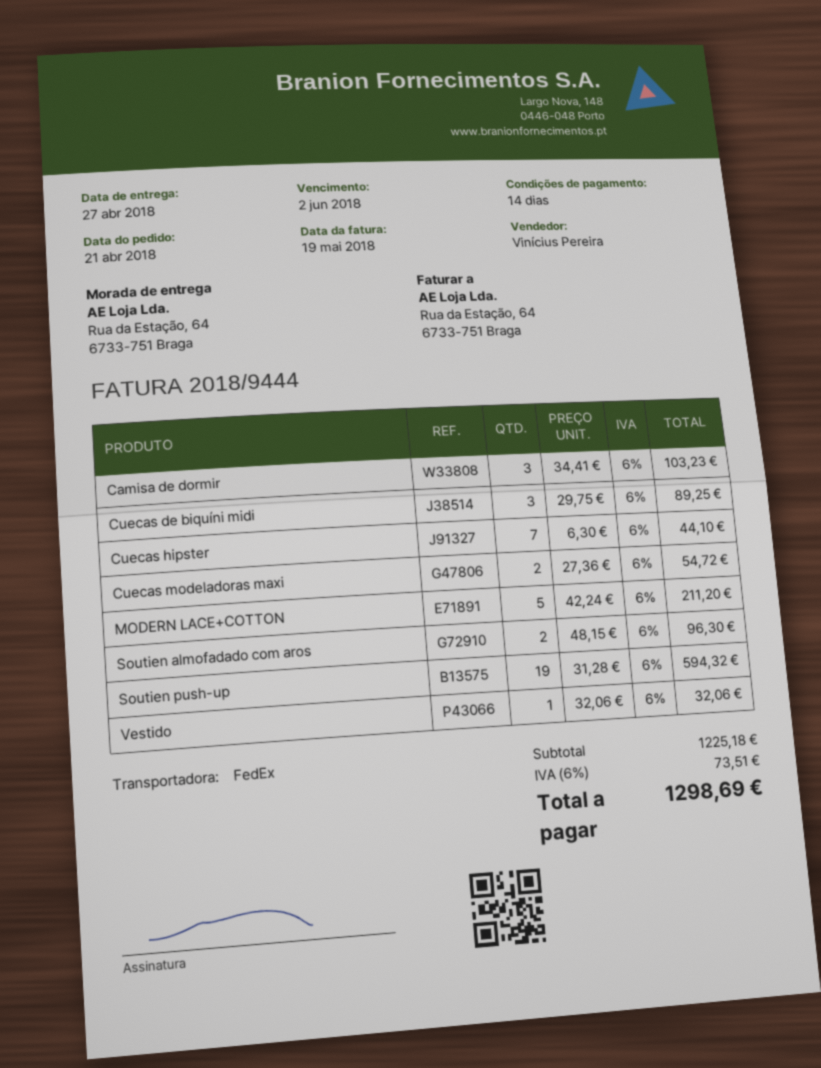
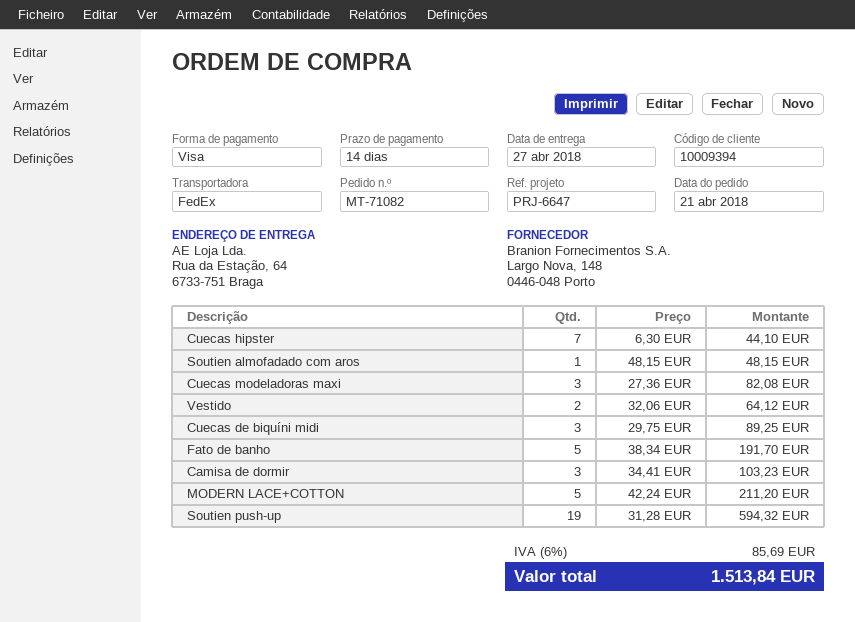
Cuecas modeladoras maxi: 2 x 27.36 = 54.72 -> 3 x 27.36 = 82.08
Soutien almofadado com aros: 2 x 48.15 = 96.30 -> 1 x 48.15 = 48.15
Vestido: 1 x 32.06 = 32.06 -> 2 x 32.06 = 64.12
Fato de banho: none -> 5 x 38.34 = 191.70
tax: 6% = 73.51 -> 6% = 85.69
total: 1298.69 -> 1513.84

